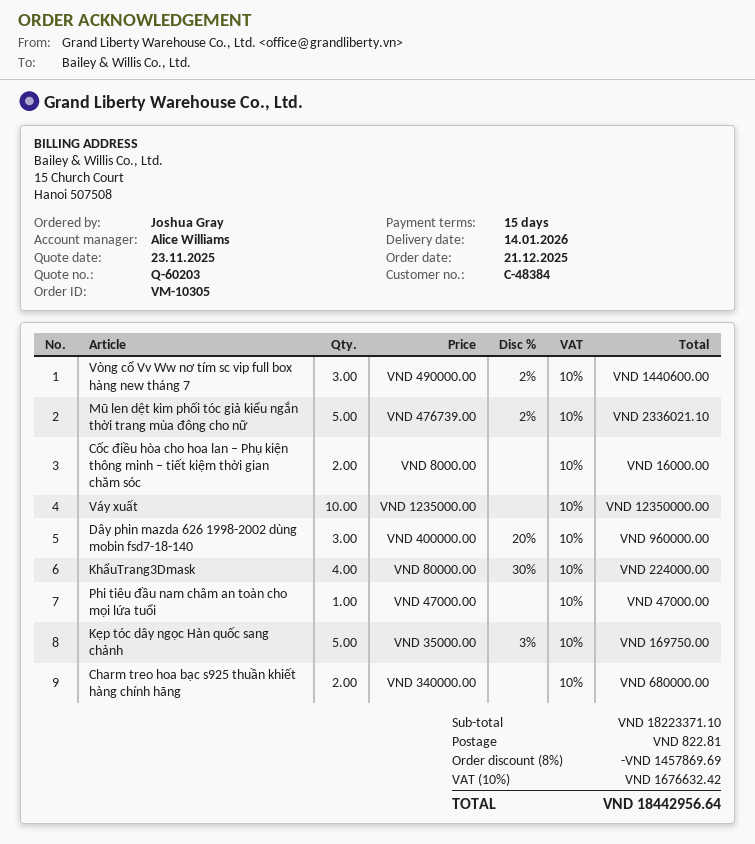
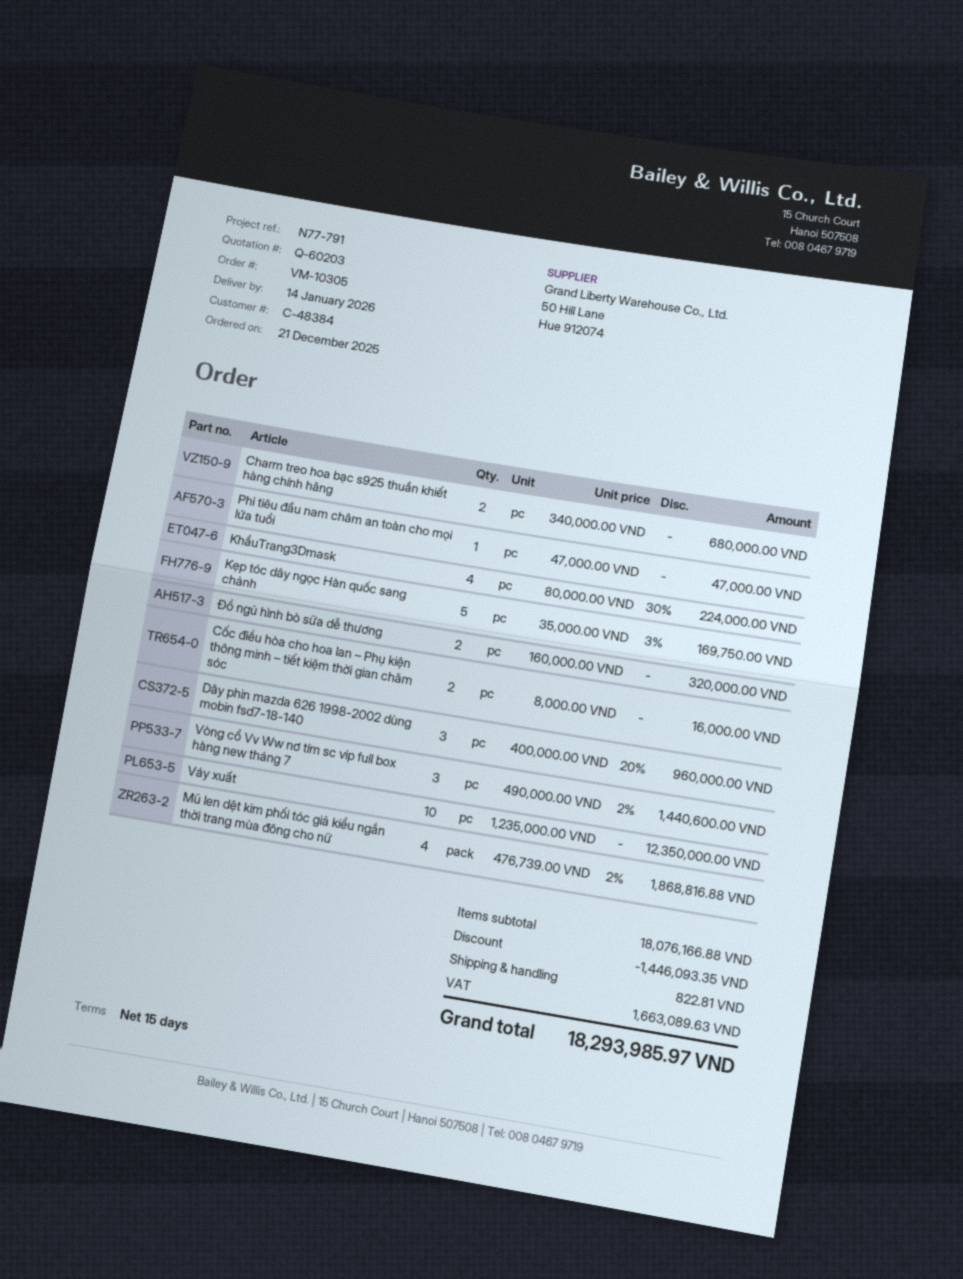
Mũ len dệt kim phối tóc giả kiểu ngắn thời trang mùa đông cho nữ: 5 x 476739.00 - 2% = 2336021.10 -> 4 x 476739.00 - 2% = 1868816.88
Đồ ngủ hình bò sữa dễ thương: none -> 2 x 160000.00 = 320000.00
subtotal: 18223371.10 -> 18076166.88
discount: 1457869.69 -> 1446093.35
tax: 1676632.42 -> 1663089.63
total: 18442956.64 -> 18293985.97

